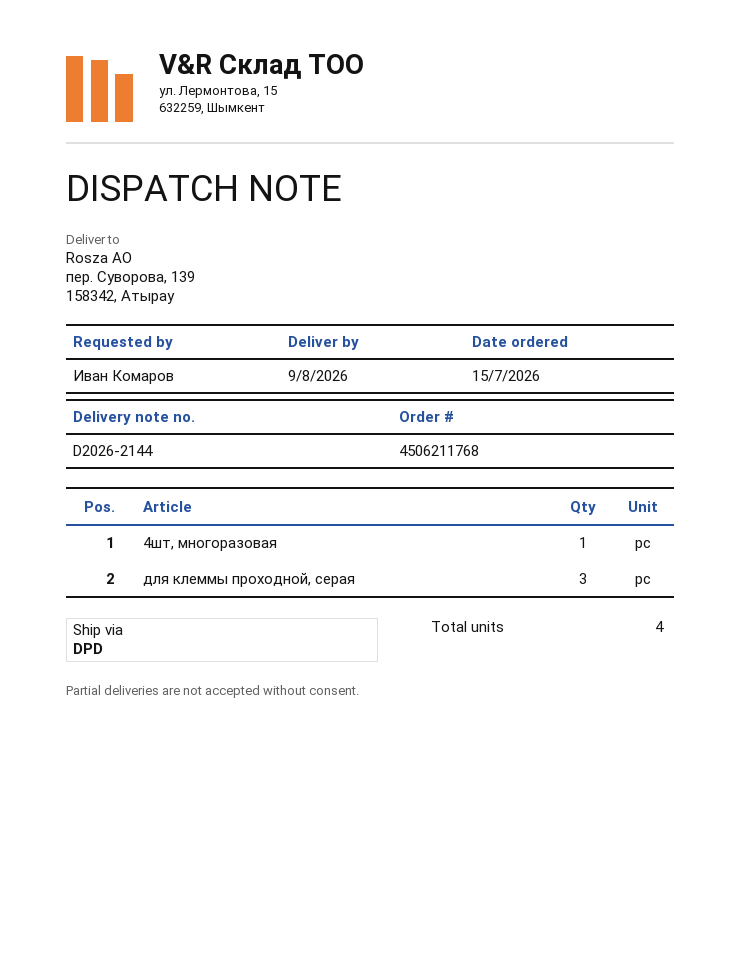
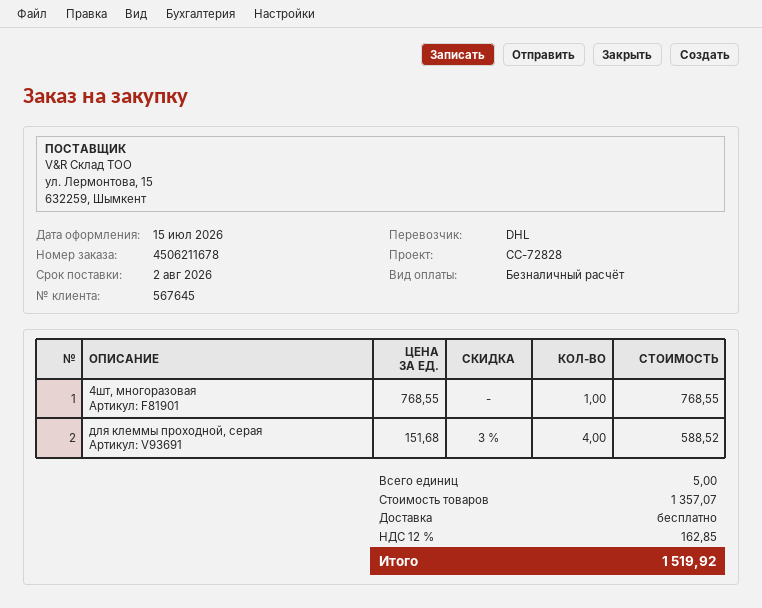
order number: 4506211768 -> 4506211678
delivery date: 2026-08-09 -> 2026-08-02
shipping method: DPD -> DHL
для клеммы проходной, серая: 3 -> 4
total quantity: 4 -> 5

